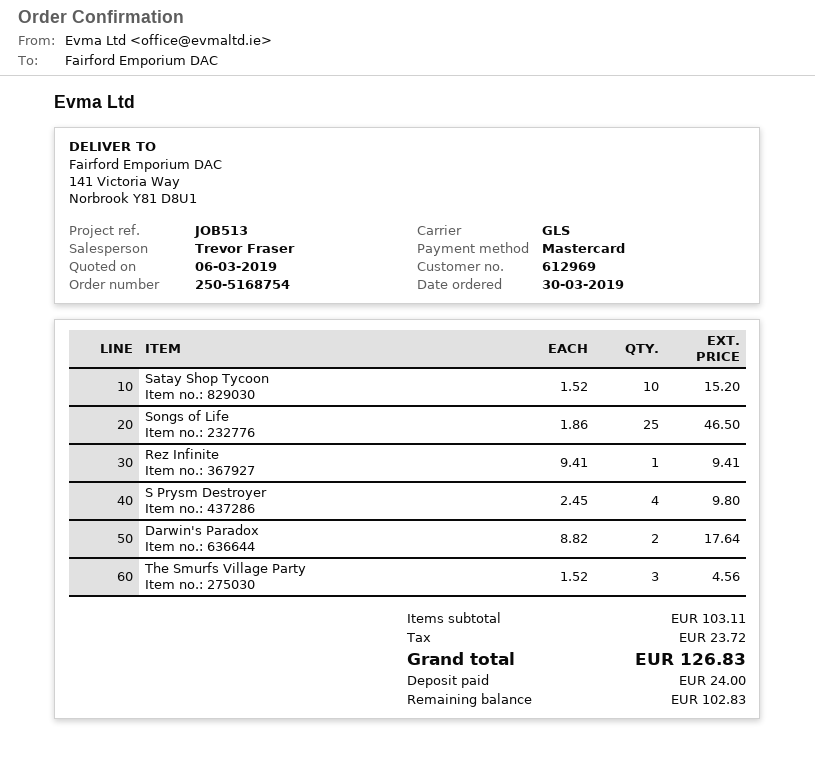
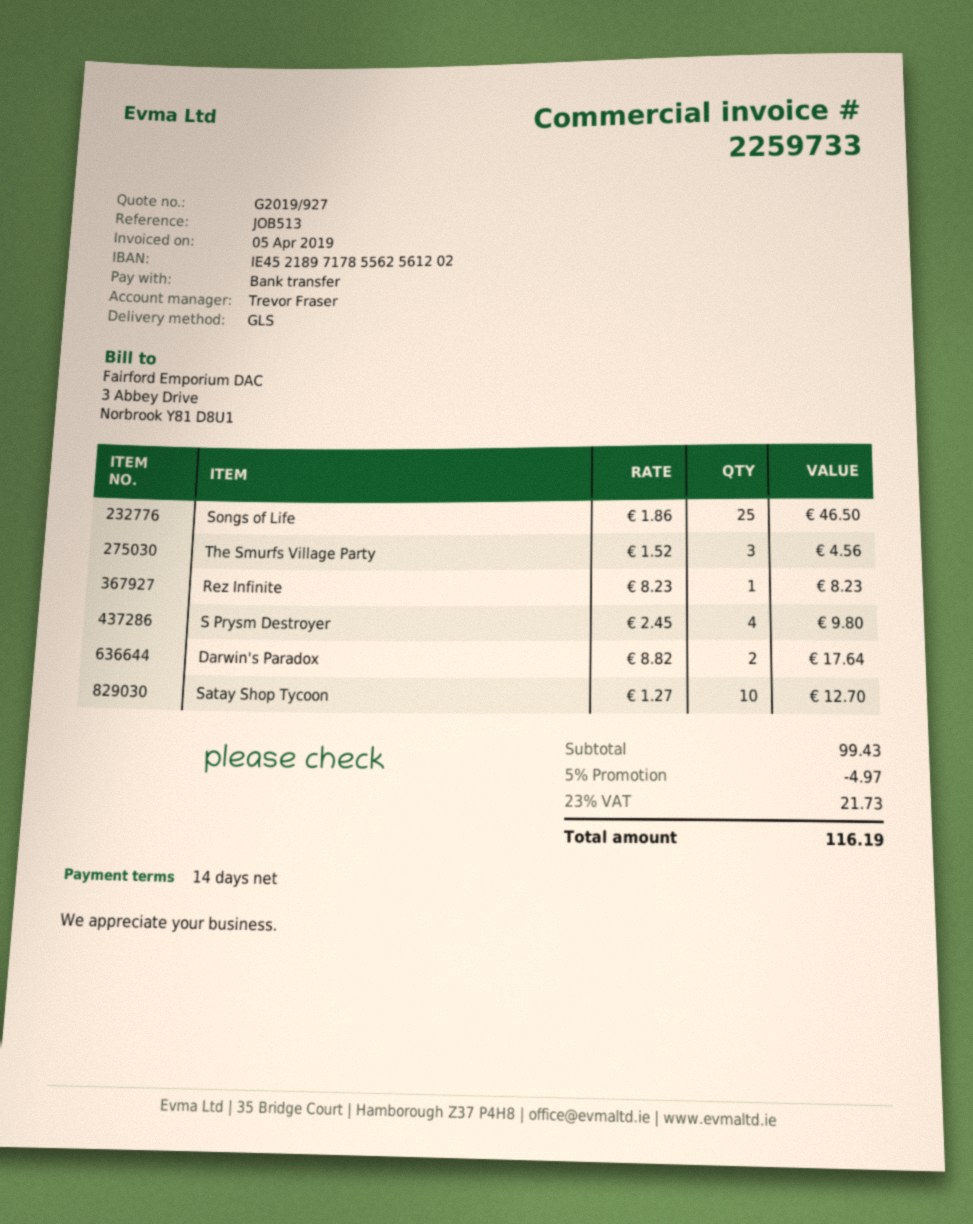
payment method: Mastercard -> bank transfer
Satay Shop Tycoon: 10 x 1.52 = 15.20 -> 10 x 1.27 = 12.70
Rez Infinite: 1 x 9.41 = 9.41 -> 1 x 8.23 = 8.23
subtotal: 103.11 -> 99.43
discount: none -> 5% = 4.97
tax: 23.72 -> 21.73
total: 126.83 -> 116.19

